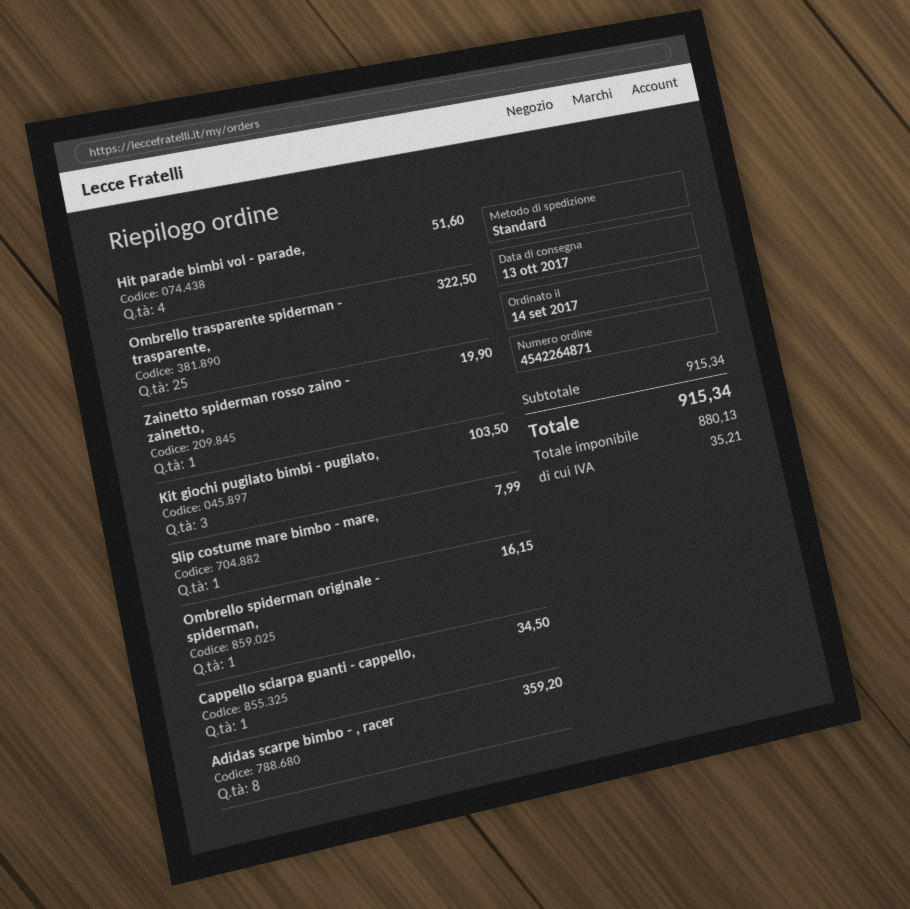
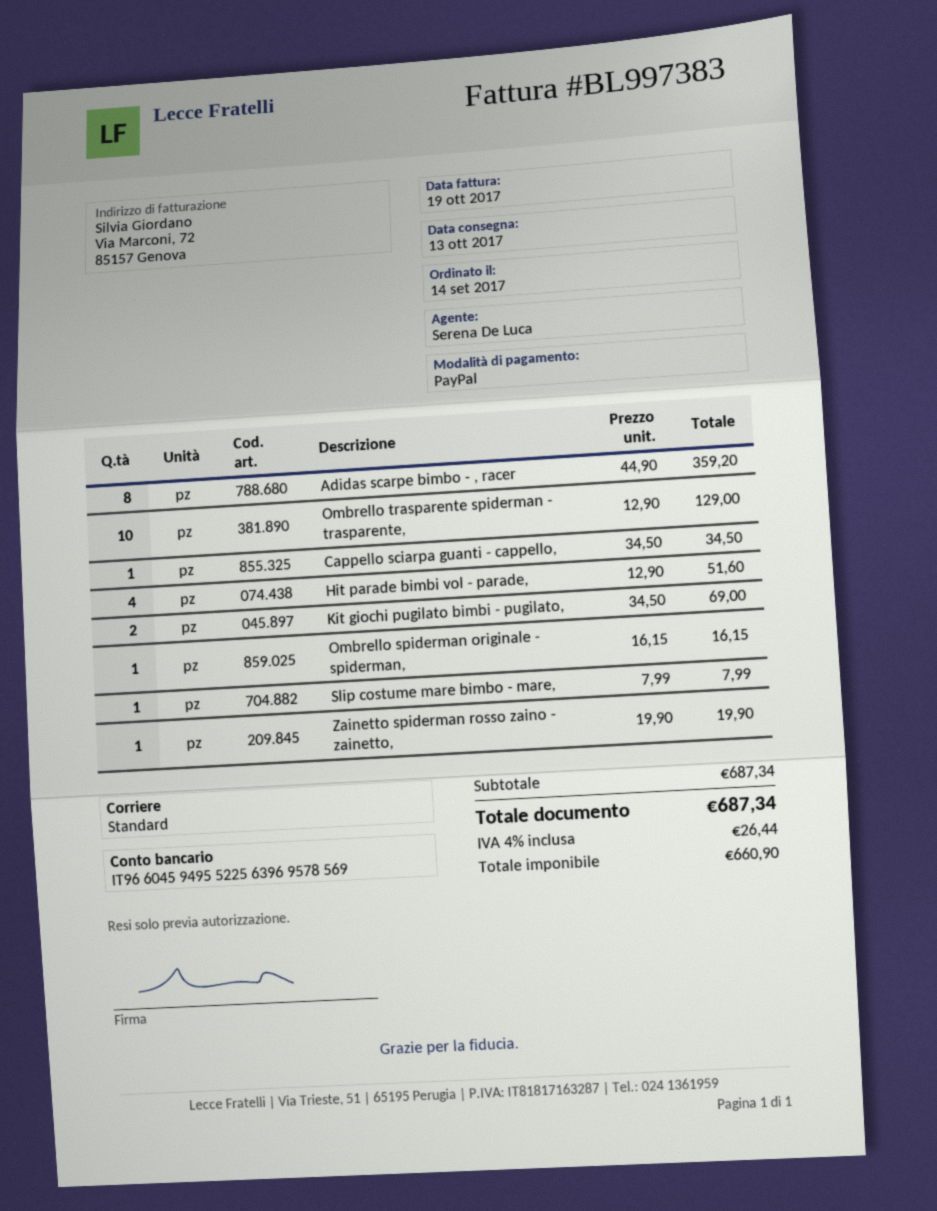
Ombrello trasparente spiderman - trasparente,: 25 for 322.50 -> 10 for 129.00
Kit giochi pugilato bimbi - pugilato,: 3 for 103.50 -> 2 for 69.00
subtotal: 915.34 -> 687.34
net: 880.13 -> 660.90
tax: 35.21 -> 26.44
total: 915.34 -> 687.34

